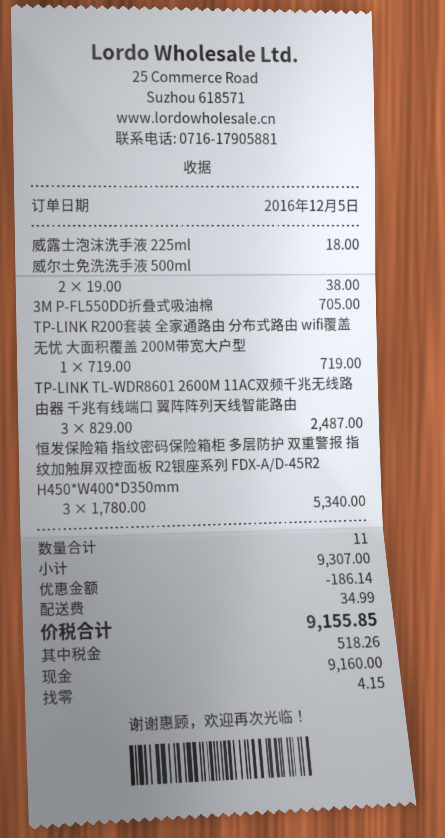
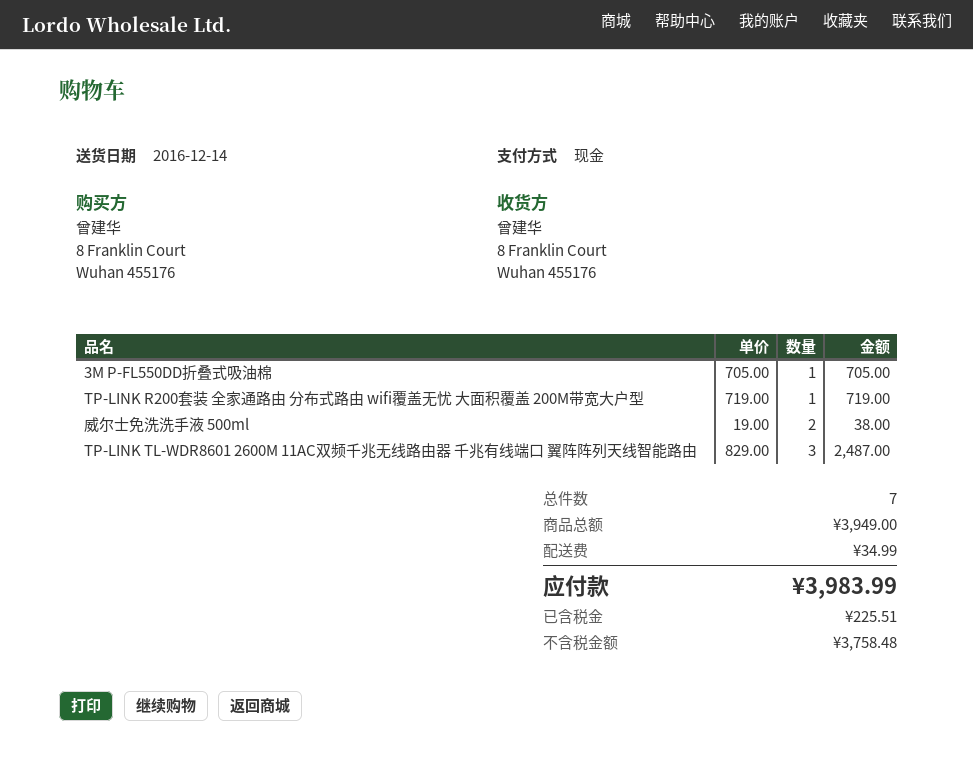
威露士泡沫洗手液 225ml: 1 x 18.00 = 18.00 -> none
恒发保险箱 指纹密码保险箱柜 多层防护 双重警报 指纹加触屏双控面板 R2银座系列 FDX-A/D-45R2 H450*W400*D350mm: 3 x 1780.00 = 5340.00 -> none
total quantity: 11 -> 7
subtotal: 9307.00 -> 3949.00
discount: 186.14 -> none
tax: 518.26 -> 225.51
total: 9155.85 -> 3983.99

